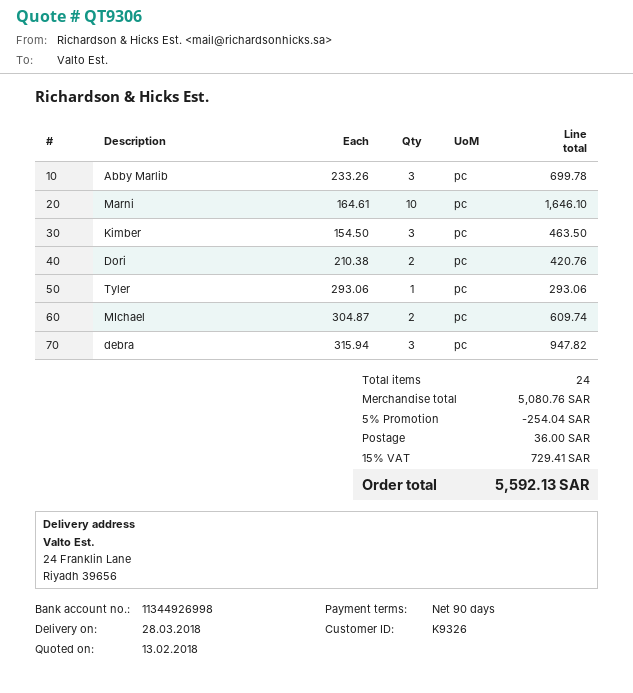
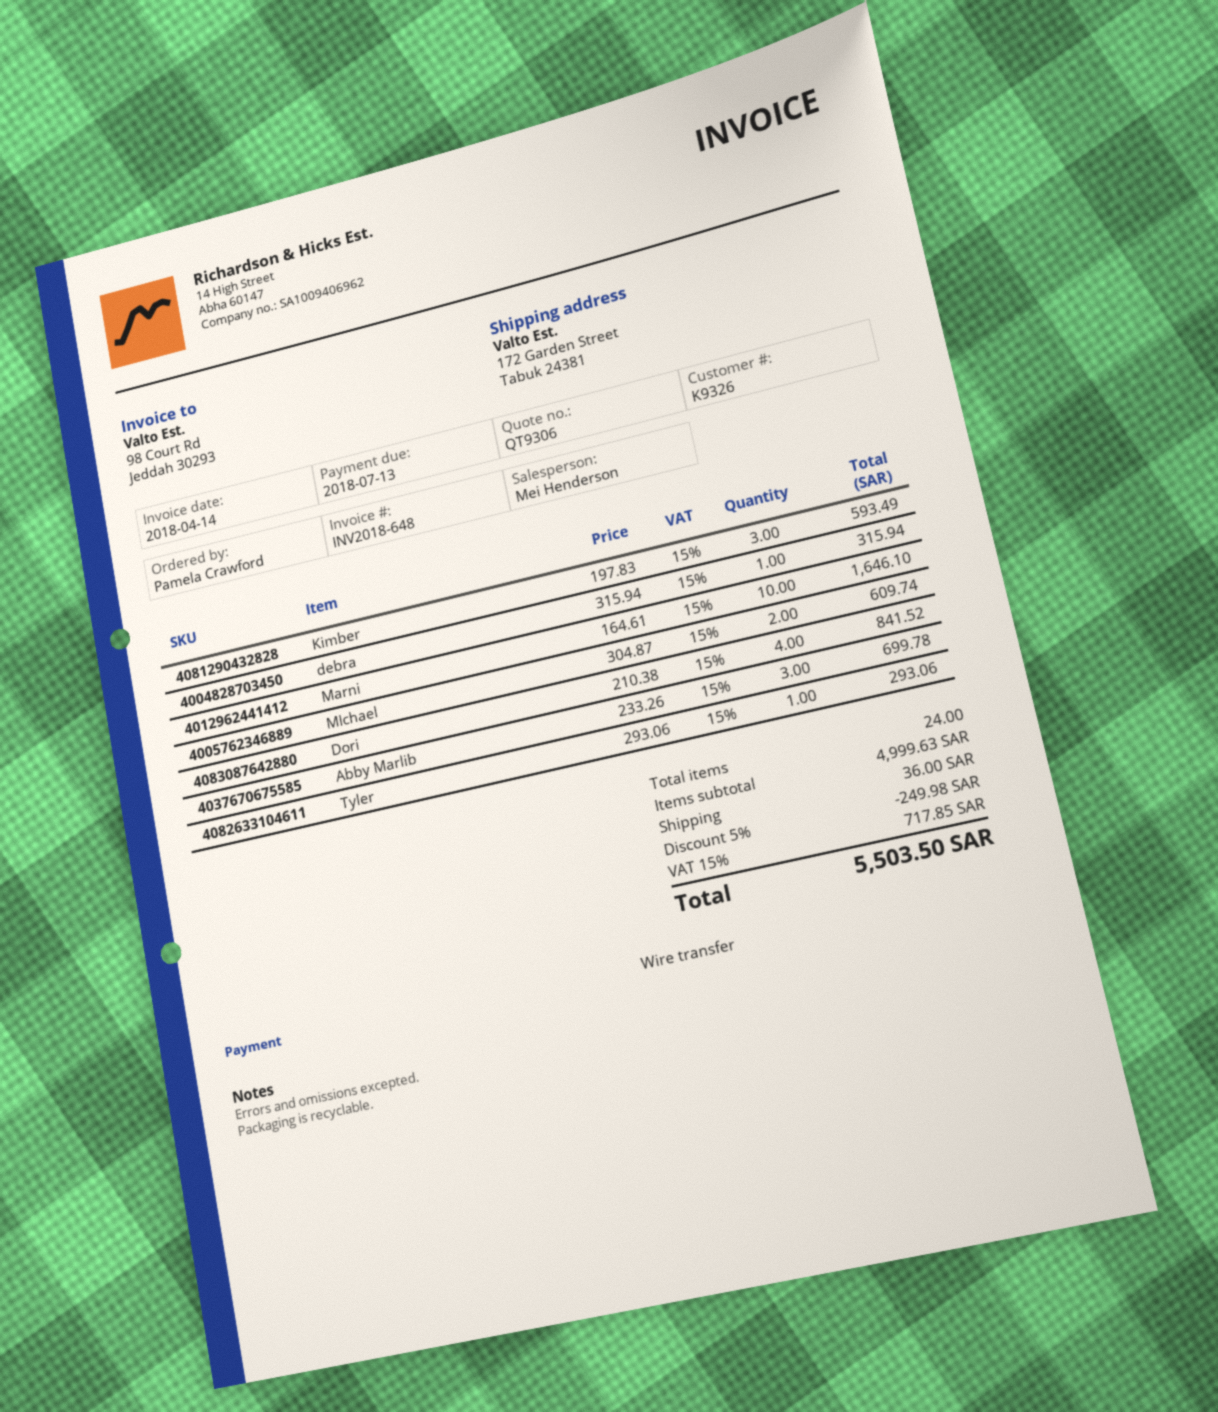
ship to: 24 Franklin Lane, Riyadh 39656 -> 172 Garden Street, Tabuk 24381
Kimber: 3 x 154.50 = 463.50 -> 3 x 197.83 = 593.49
Dori: 2 x 210.38 = 420.76 -> 4 x 210.38 = 841.52
debra: 3 x 315.94 = 947.82 -> 1 x 315.94 = 315.94
subtotal: 5080.76 -> 4999.63
discount: 5% = 254.04 -> 5% = 249.98
tax: 15% = 729.41 -> 15% = 717.85
total: 5592.13 -> 5503.50

